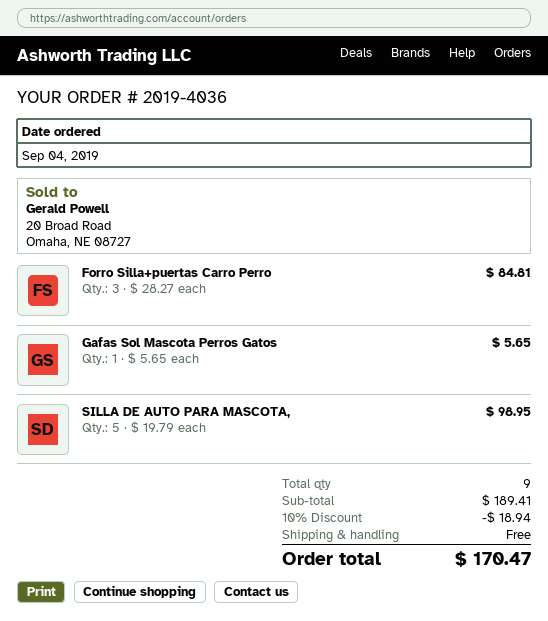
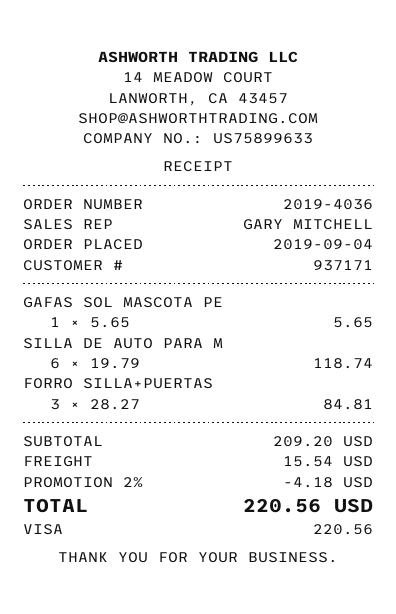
SILLA DE AUTO PARA MASCOTA,: 5 x 19.79 = 98.95 -> 6 x 19.79 = 118.74
subtotal: 189.41 -> 209.20
discount: 10% = 18.94 -> 2% = 4.18
shipping: 0.00 -> 15.54
total: 170.47 -> 220.56

